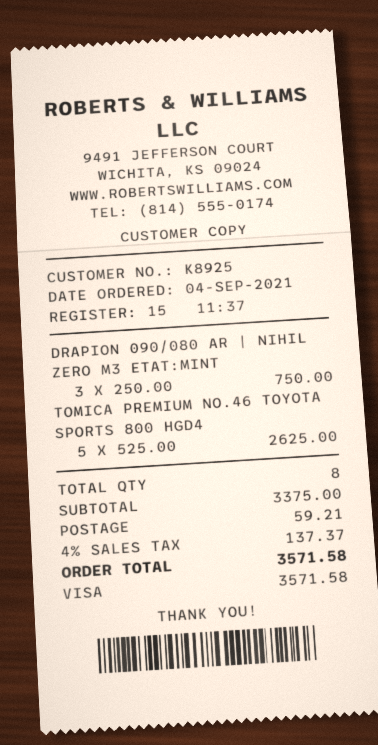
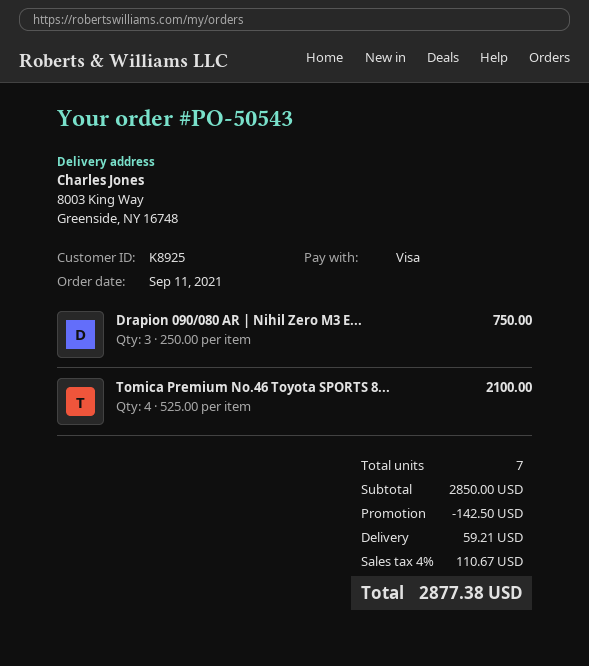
order date: 2021-09-04 -> 2021-09-11
TOMICA PREMIUM NO.46 TOYOTA SPORTS 800 HGD4: 5 x 525.00 = 2625.00 -> 4 x 525.00 = 2100.00
total quantity: 8 -> 7
subtotal: 3375.00 -> 2850.00
discount: none -> 142.50
tax: 4% = 137.37 -> 4% = 110.67
total: 3571.58 -> 2877.38

